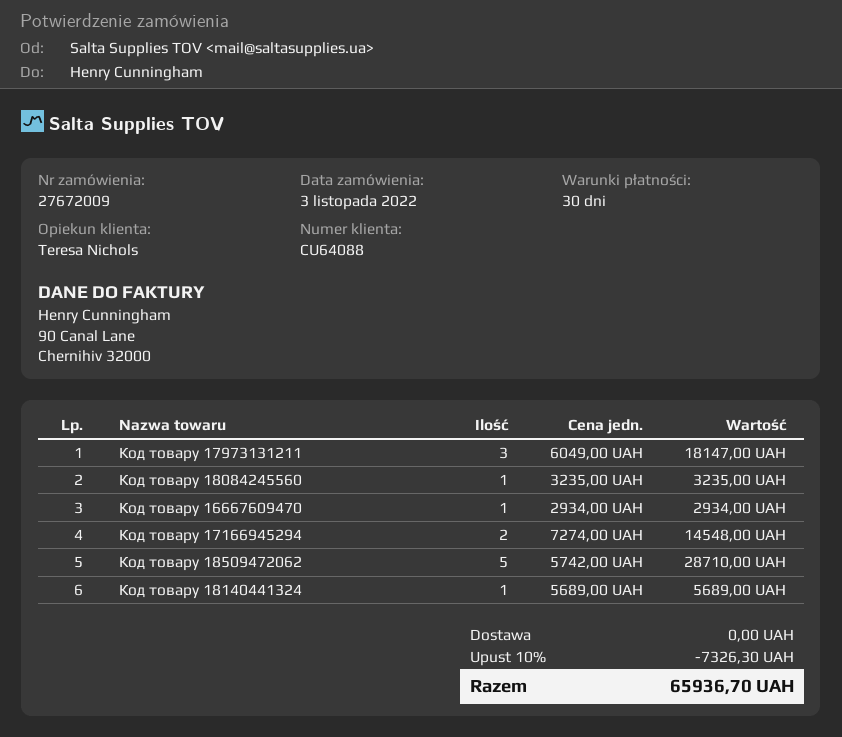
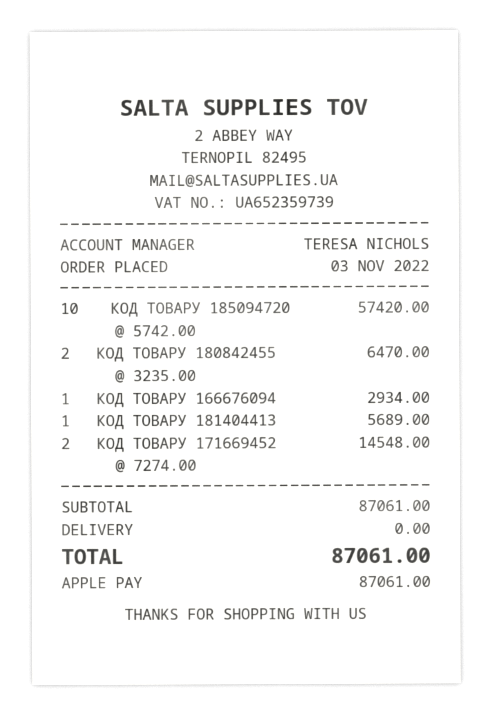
Код товару 17973131211: 3 x 6049.00 = 18147.00 -> none
Код товару 18084245560: 1 x 3235.00 = 3235.00 -> 2 x 3235.00 = 6470.00
Код товару 18509472062: 5 x 5742.00 = 28710.00 -> 10 x 5742.00 = 57420.00
discount: 10% = 7326.30 -> none
total: 65936.70 -> 87061.00

